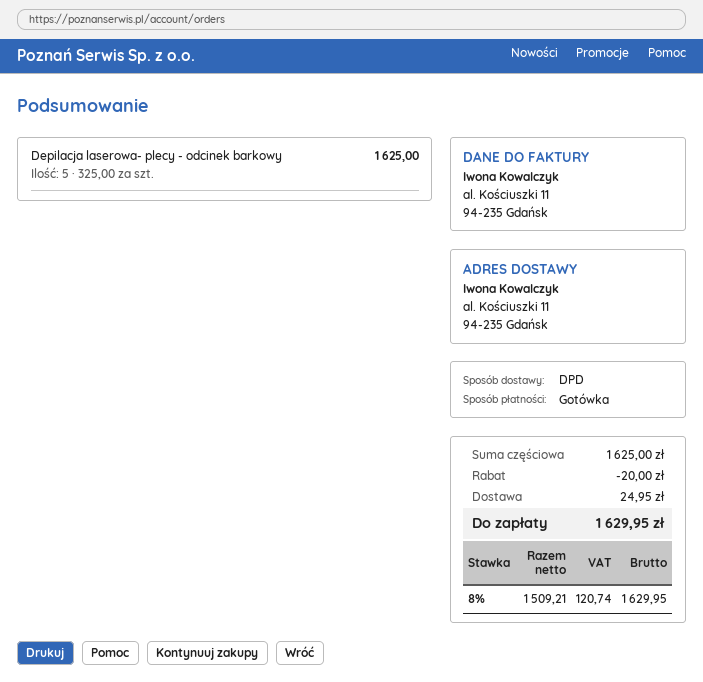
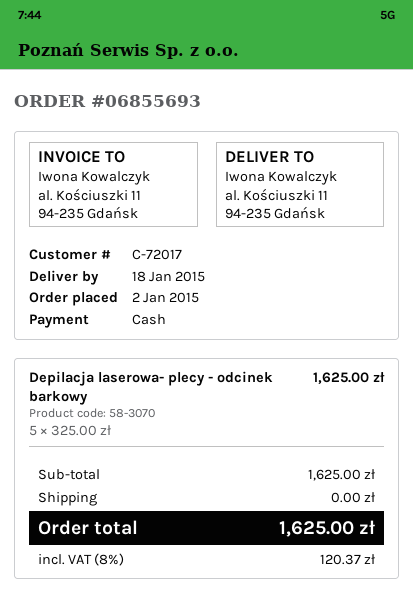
discount: 20.00 -> none
shipping: 24.95 -> 0.00
tax: 8% = 120.74 -> 8% = 120.37
total: 1629.95 -> 1625.00

